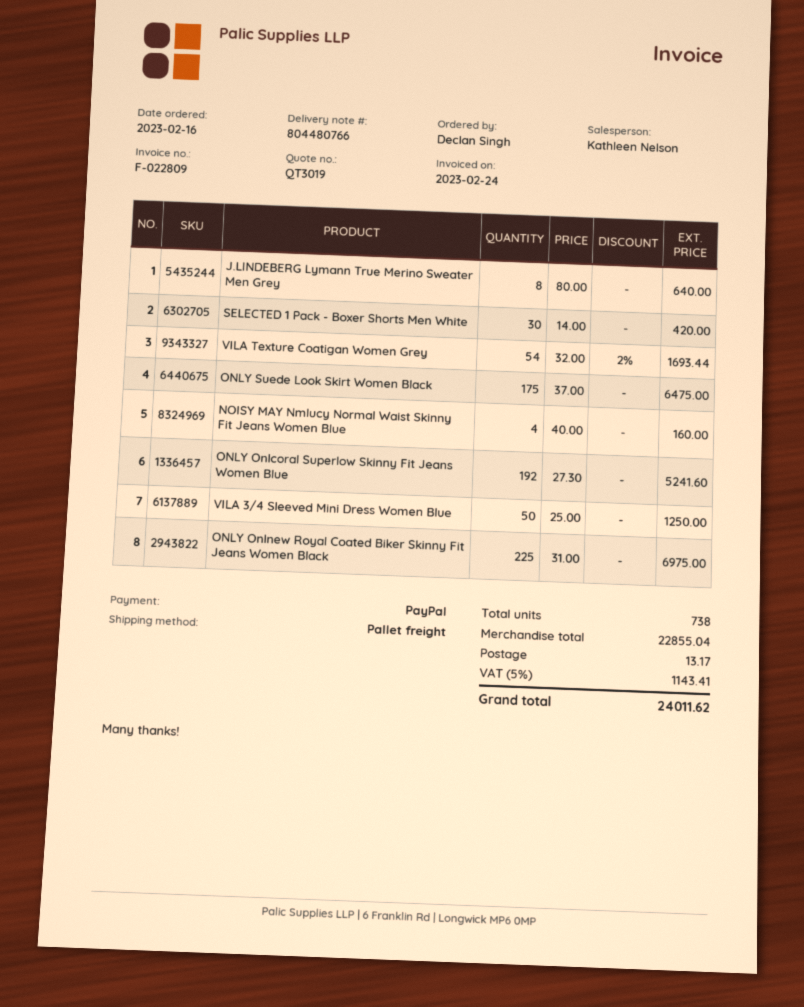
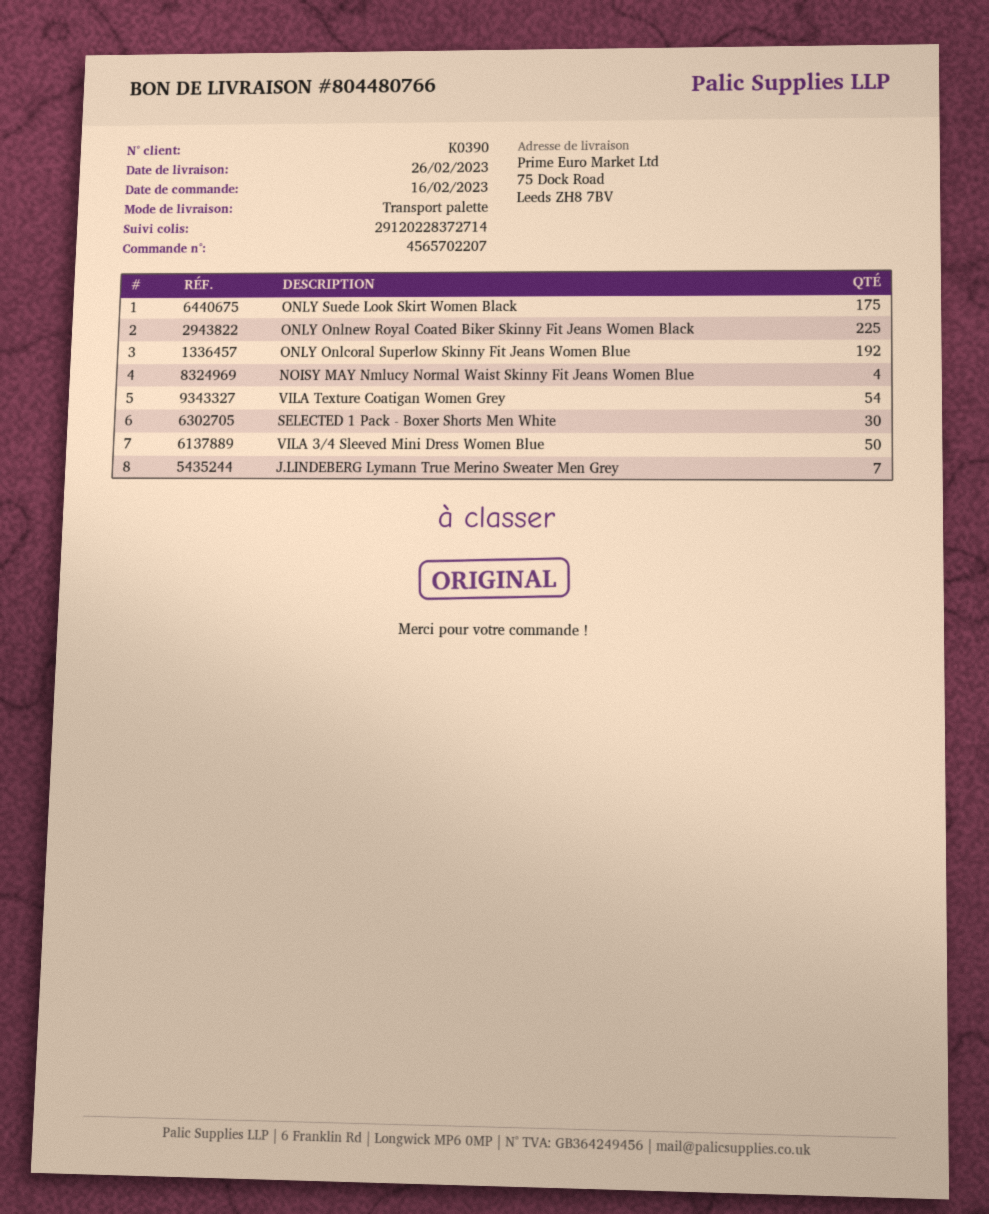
J.LINDEBERG Lymann True Merino Sweater Men Grey: 8 -> 7

